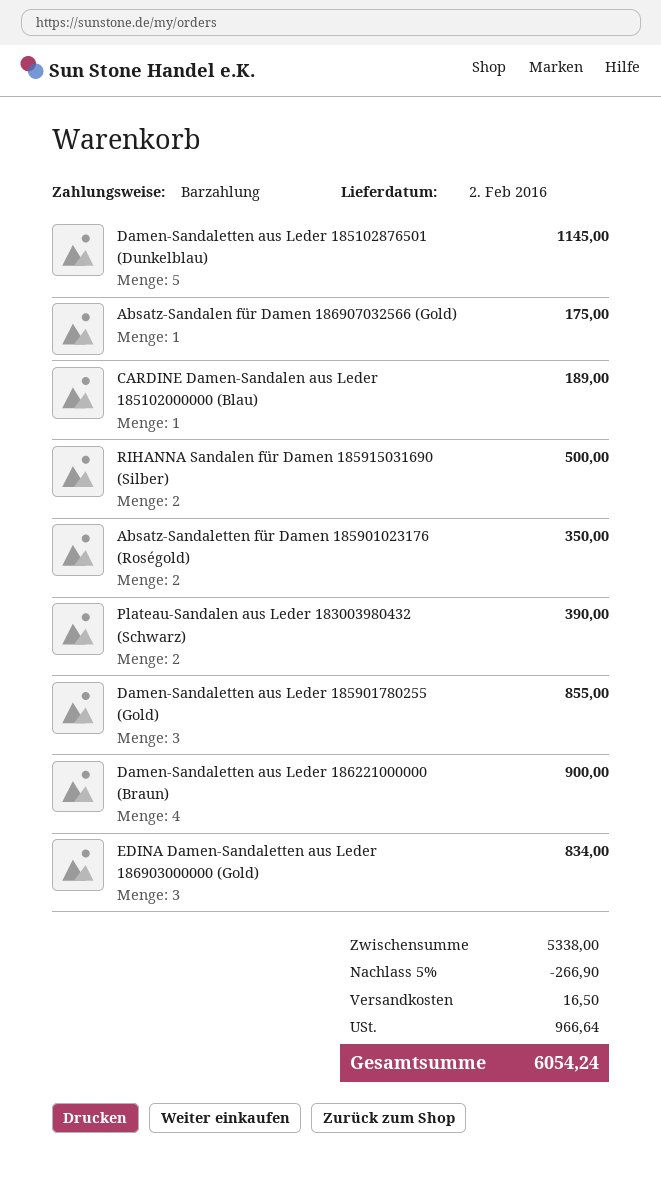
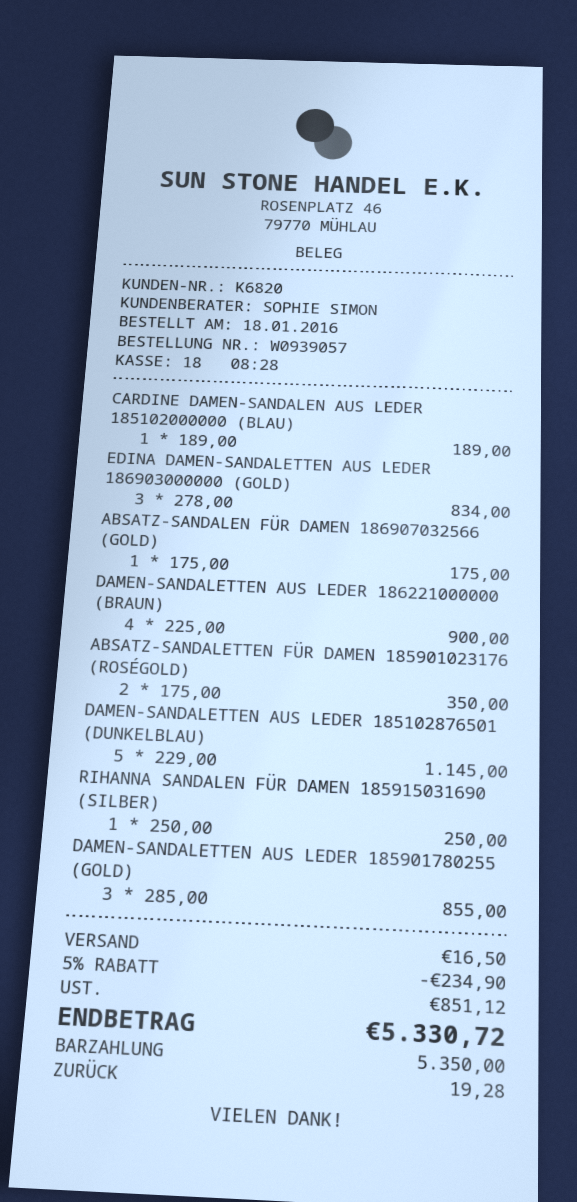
RIHANNA Sandalen für Damen 185915031690 (Silber): 2 for 500.00 -> 1 for 250.00
Plateau-Sandalen aus Leder 183003980432 (Schwarz): 2 for 390.00 -> none
discount: 5% = 266.90 -> 5% = 234.90
tax: 966.64 -> 851.12
total: 6054.24 -> 5330.72

